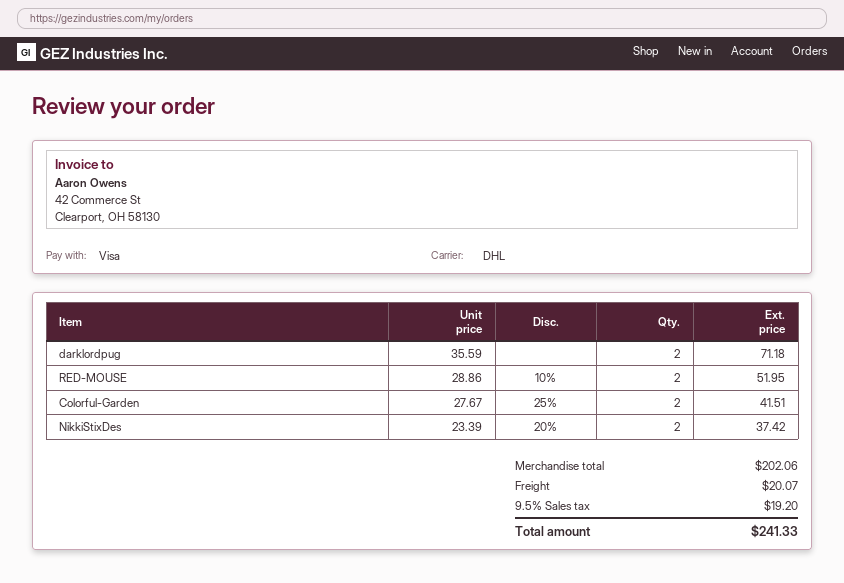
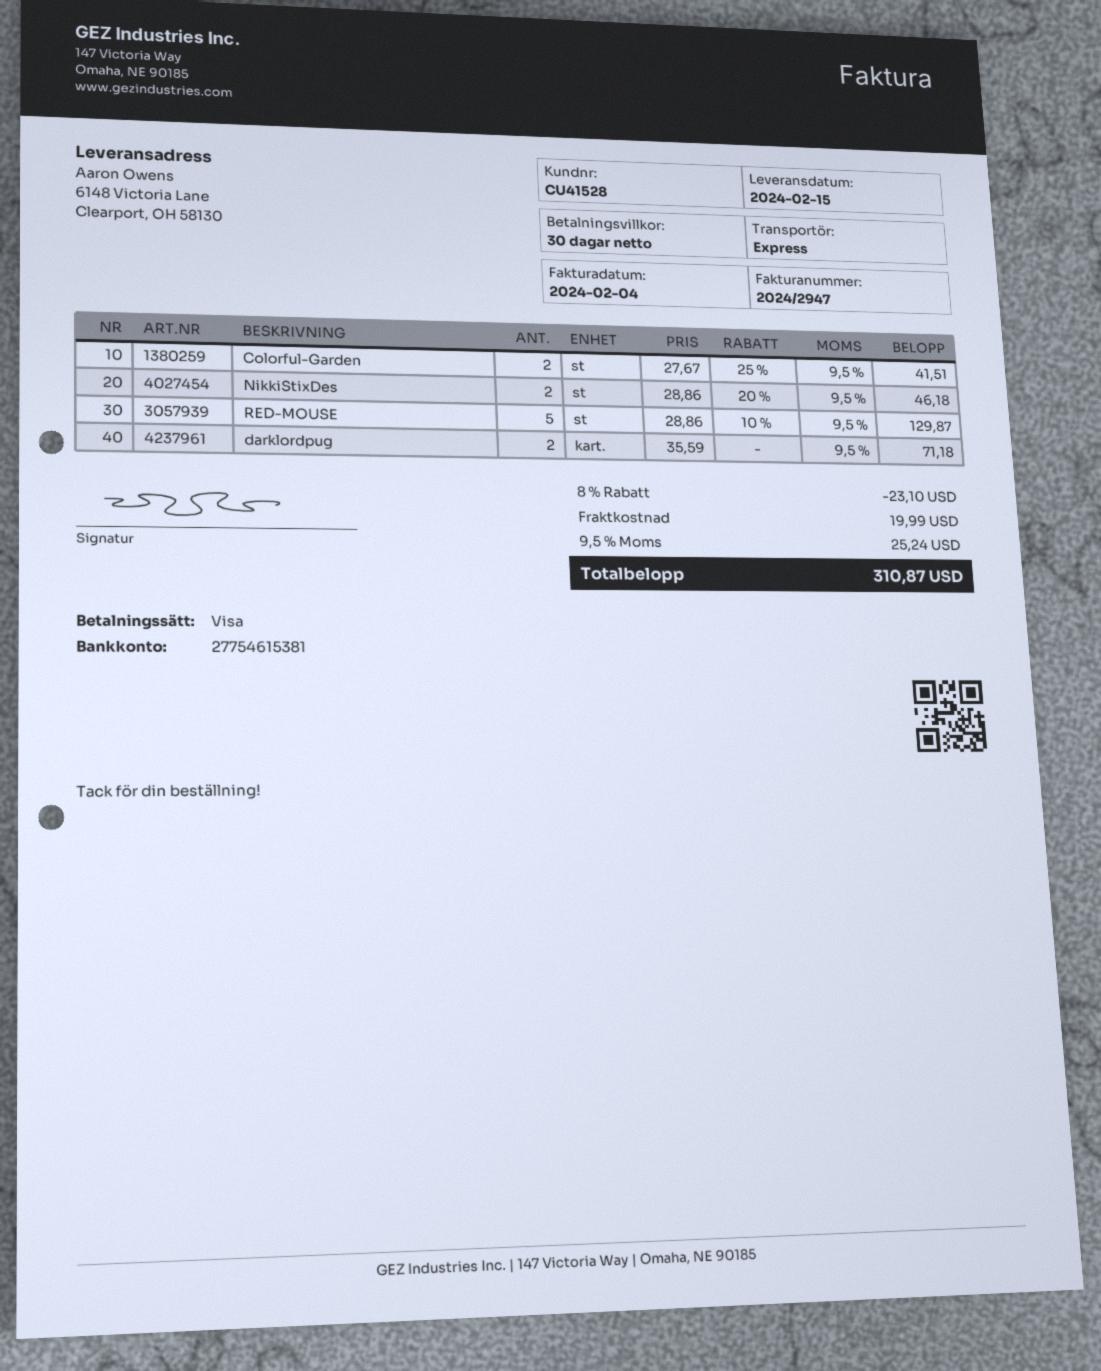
shipping method: DHL -> express
RED-MOUSE: 2 x 28.86 - 10% = 51.95 -> 5 x 28.86 - 10% = 129.87
NikkiStixDes: 2 x 23.39 - 20% = 37.42 -> 2 x 28.86 - 20% = 46.18
discount: none -> 8% = 23.10
shipping: 20.07 -> 19.99
tax: 9.5% = 19.20 -> 9.5% = 25.24
total: 241.33 -> 310.87

